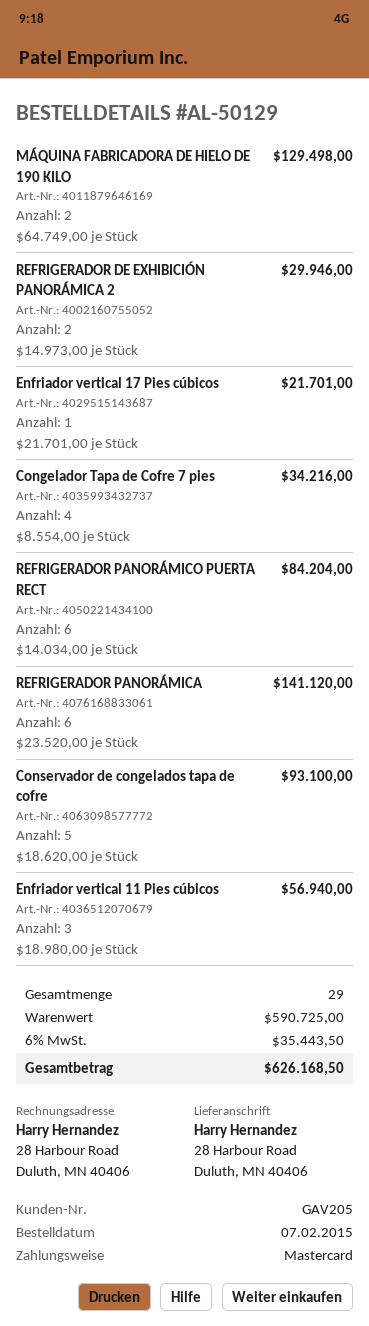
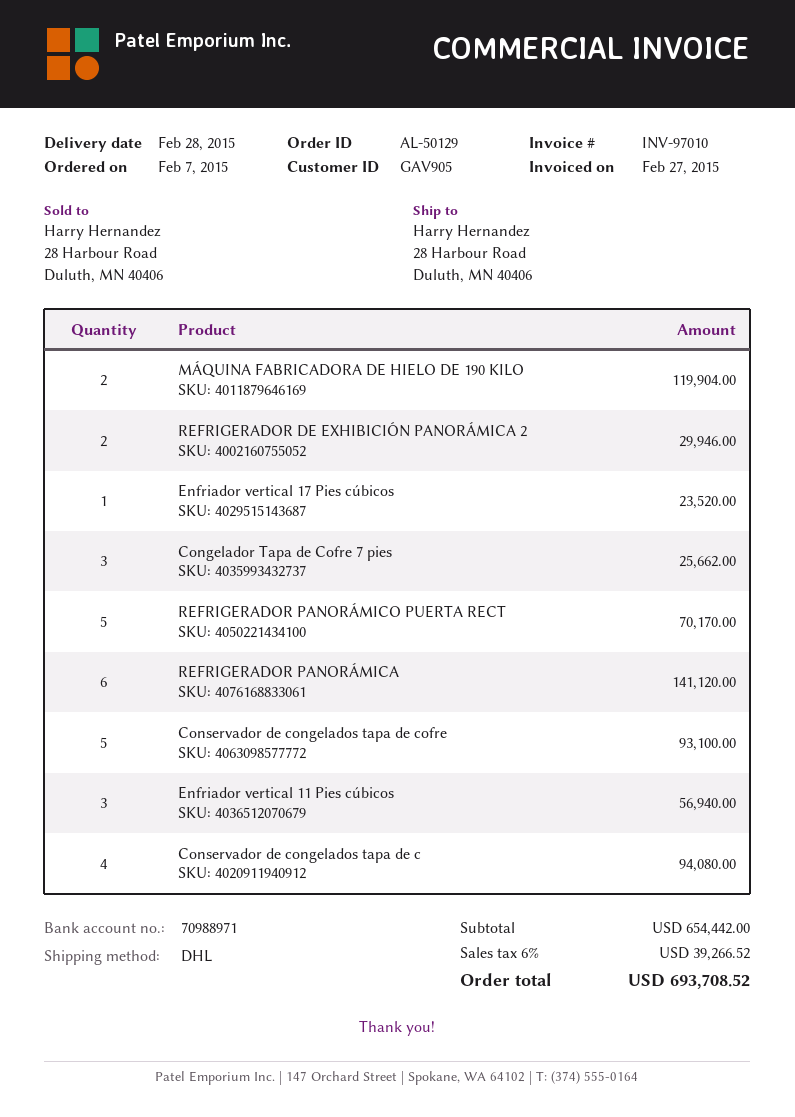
customer number: GAV205 -> GAV905
MÁQUINA FABRICADORA DE HIELO DE 190 KILO: 2 for 129498.00 -> 2 for 119904.00
Enfriador vertical 17 Pies cúbicos: 1 for 21701.00 -> 1 for 23520.00
Congelador Tapa de Cofre 7 pies: 4 for 34216.00 -> 3 for 25662.00
REFRIGERADOR PANORÁMICO PUERTA RECT: 6 for 84204.00 -> 5 for 70170.00
Conservador de congelados tapa de c: none -> 4 for 94080.00
subtotal: 590725.00 -> 654442.00
tax: 6% = 35443.50 -> 6% = 39266.52
total: 626168.50 -> 693708.52

